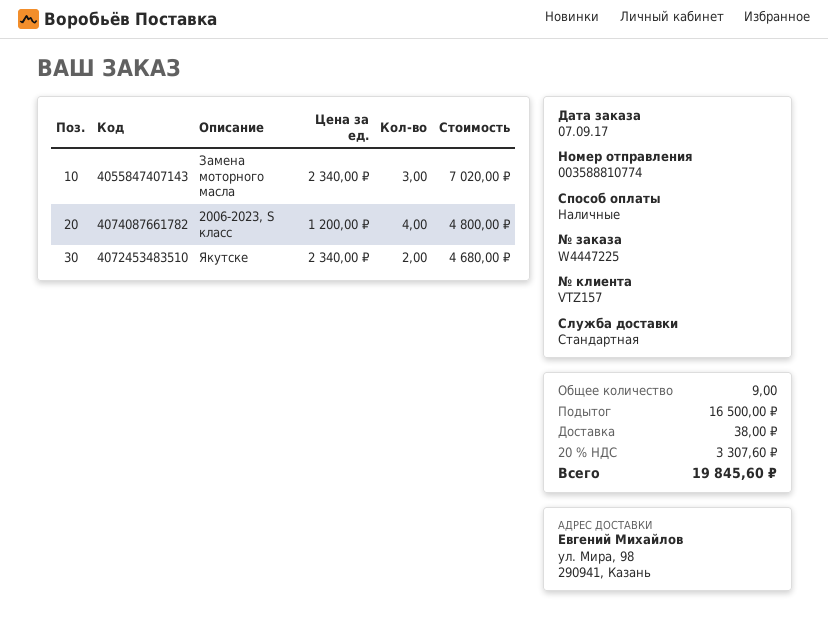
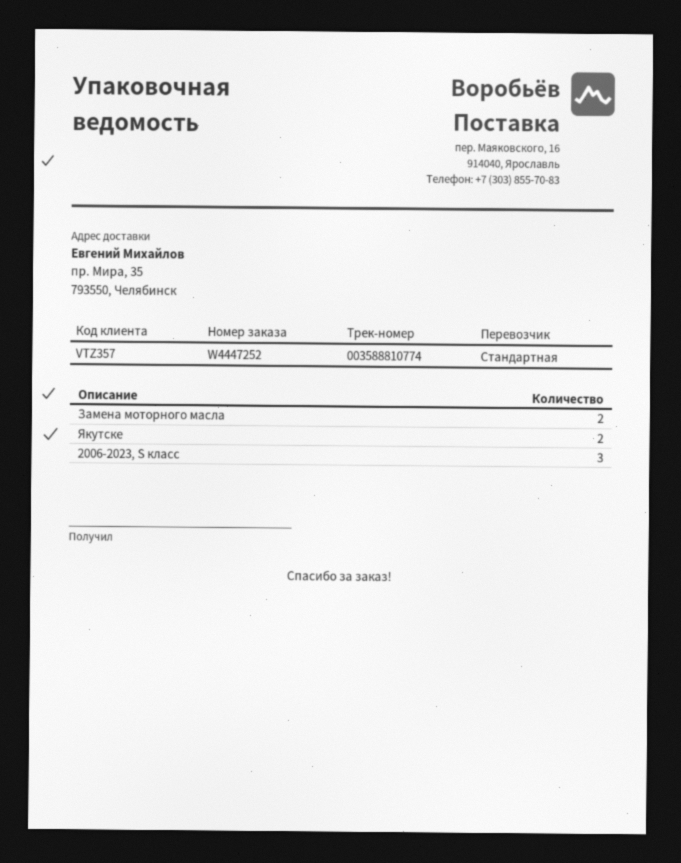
order number: W4447225 -> W4447252
customer number: VTZ157 -> VTZ357
ship to: ул. Мира, 98, 290941, Казань -> пр. Мира, 35, 793550, Челябинск
Замена моторного масла: 3 -> 2
2006-2023, S класс: 4 -> 3

